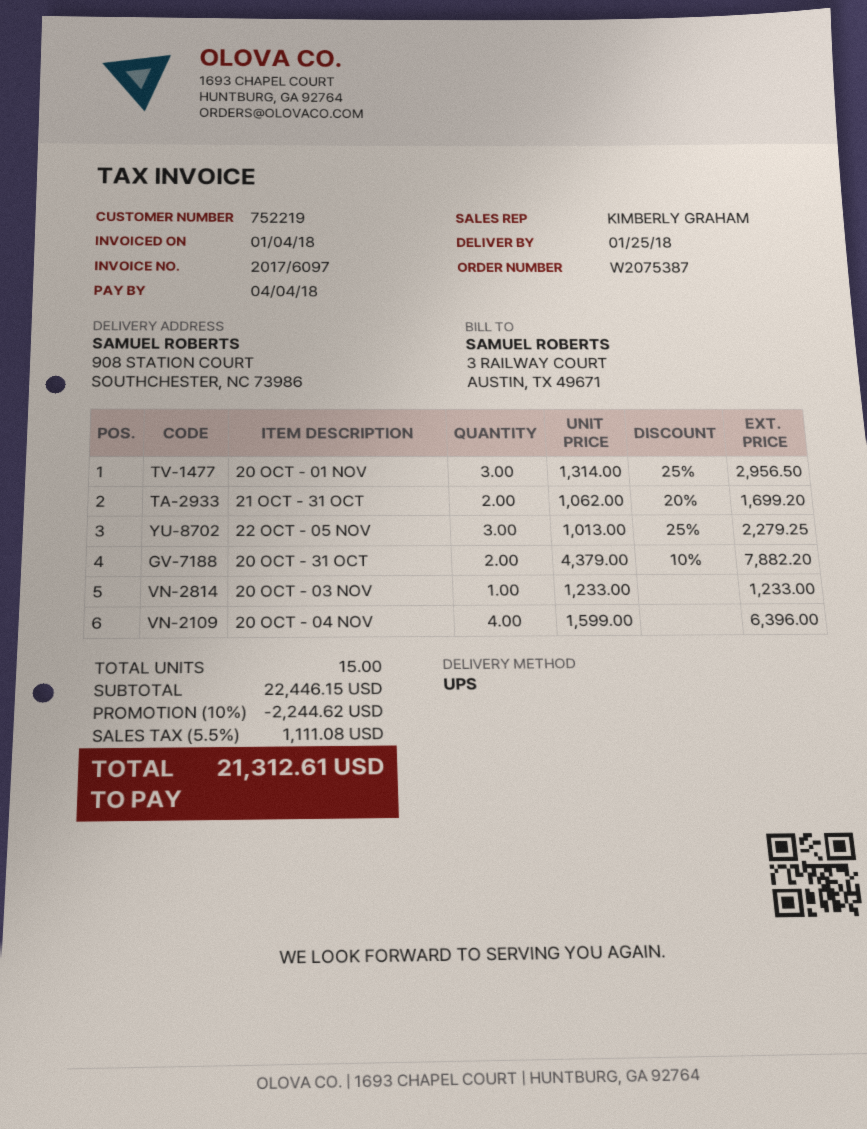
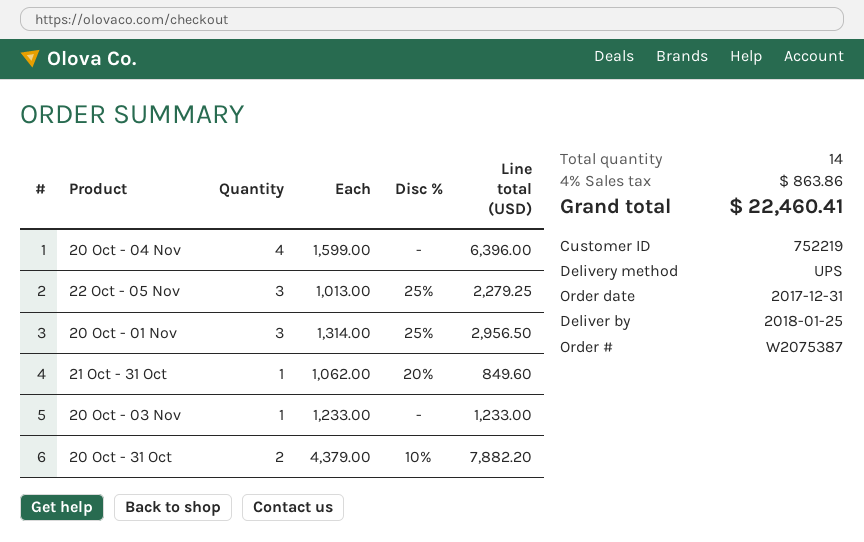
21 OCT - 31 OCT: 2 x 1062.00 - 20% = 1699.20 -> 1 x 1062.00 - 20% = 849.60
total quantity: 15 -> 14
discount: 10% = 2244.62 -> none
tax: 5.5% = 1111.08 -> 4% = 863.86
total: 21312.61 -> 22460.41

